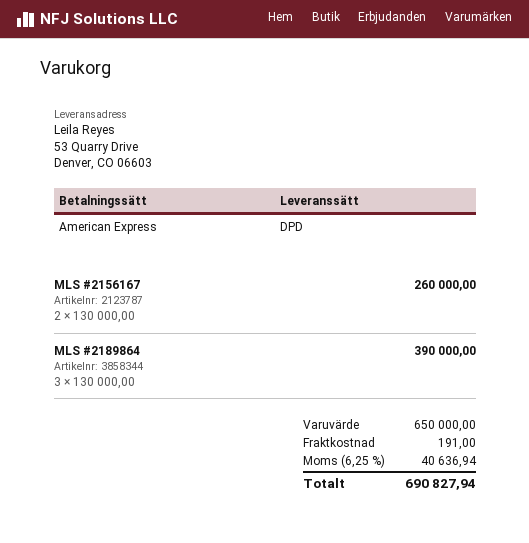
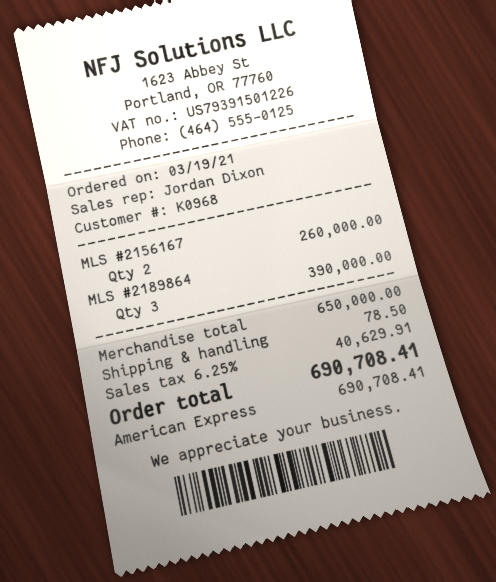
shipping: 191.00 -> 78.50
tax: 6.25% = 40636.94 -> 6.25% = 40629.91
total: 690827.94 -> 690708.41

